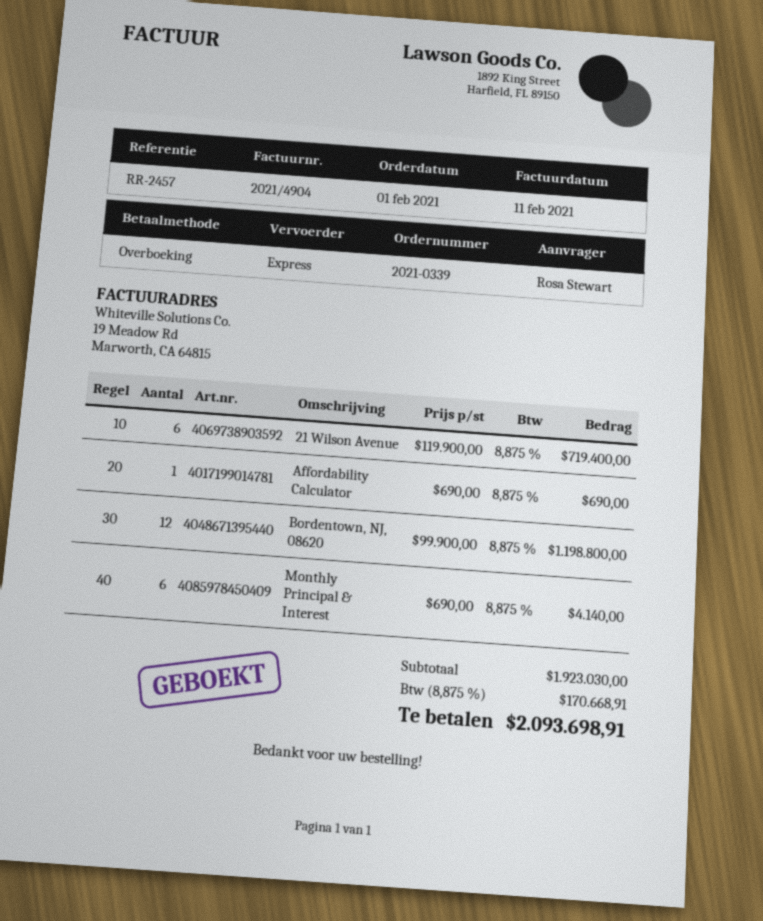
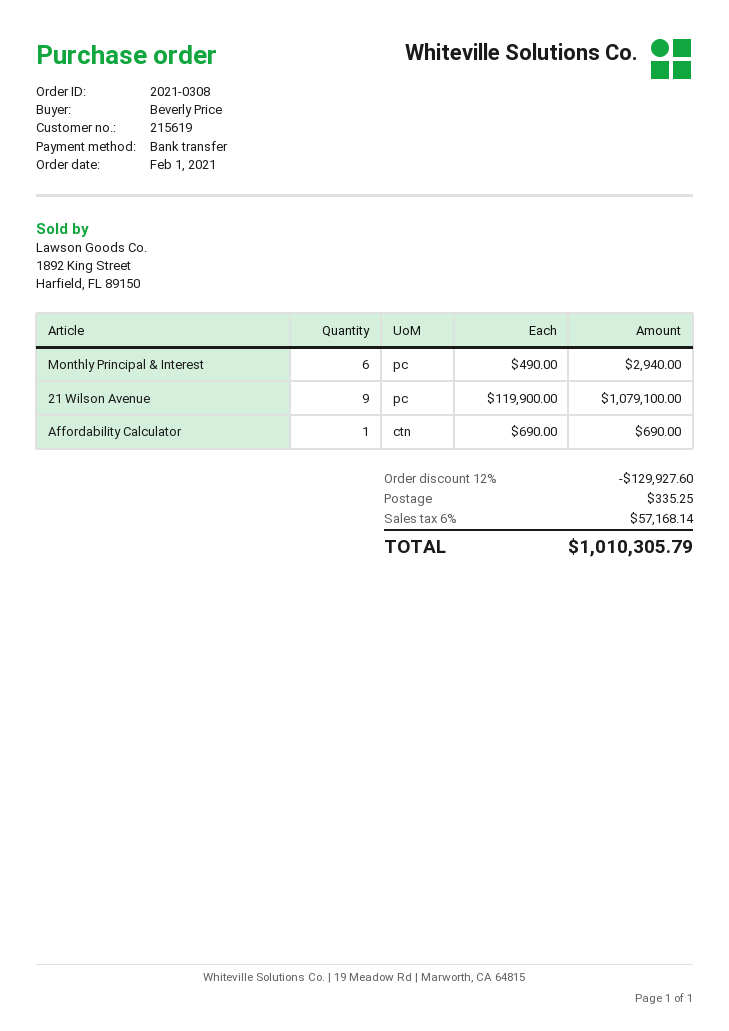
order number: 2021-0339 -> 2021-0308
ordered by: Rosa Stewart -> Beverly Price
21 Wilson Avenue: 6 x 119900.00 = 719400.00 -> 9 x 119900.00 = 1079100.00
Bordentown, NJ, 08620: 12 x 99900.00 = 1198800.00 -> none
Monthly Principal & Interest: 6 x 690.00 = 4140.00 -> 6 x 490.00 = 2940.00
discount: none -> 12% = 129927.60
shipping: none -> 335.25
tax: 8.875% = 170668.91 -> 6% = 57168.14
total: 2093698.91 -> 1010305.79

